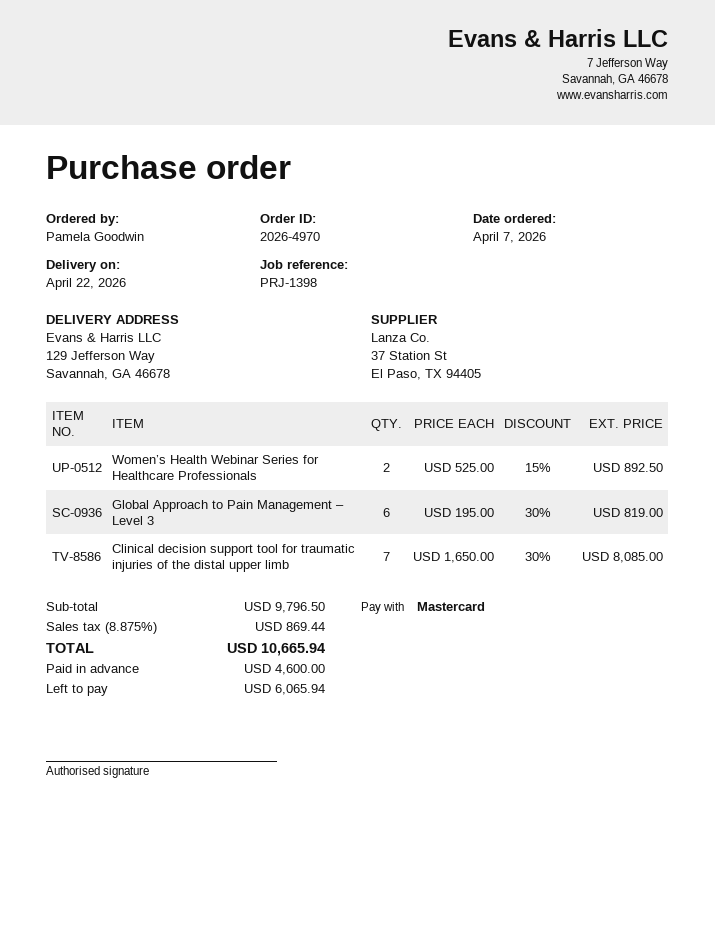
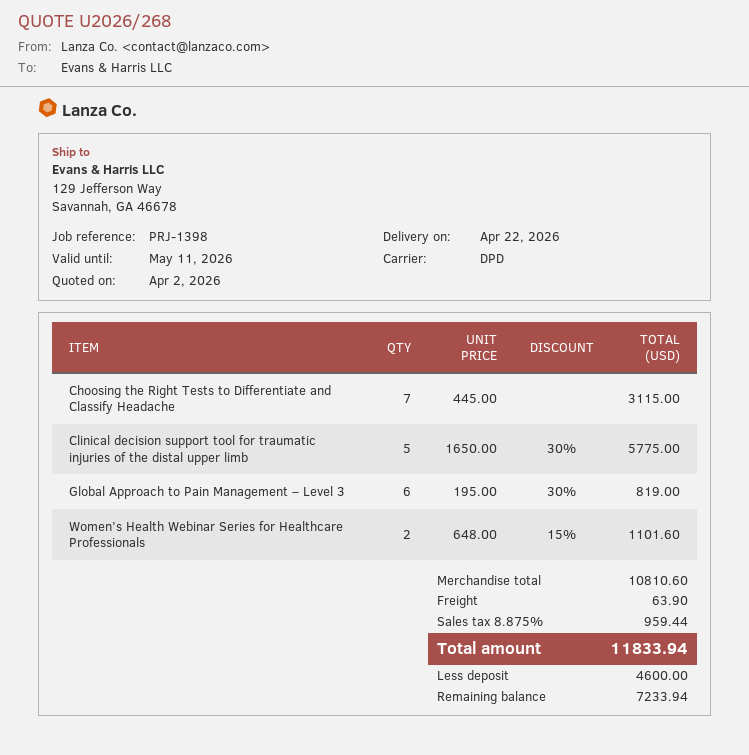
Women’s Health Webinar Series for Healthcare Professionals: 2 x 525.00 - 15% = 892.50 -> 2 x 648.00 - 15% = 1101.60
Clinical decision support tool for traumatic injuries of the distal upper limb: 7 x 1650.00 - 30% = 8085.00 -> 5 x 1650.00 - 30% = 5775.00
Choosing the Right Tests to Differentiate and Classify Headache: none -> 7 x 445.00 = 3115.00
subtotal: 9796.50 -> 10810.60
shipping: none -> 63.90
tax: 8.875% = 869.44 -> 8.875% = 959.44
total: 10665.94 -> 11833.94
balance: 6065.94 -> 7233.94

